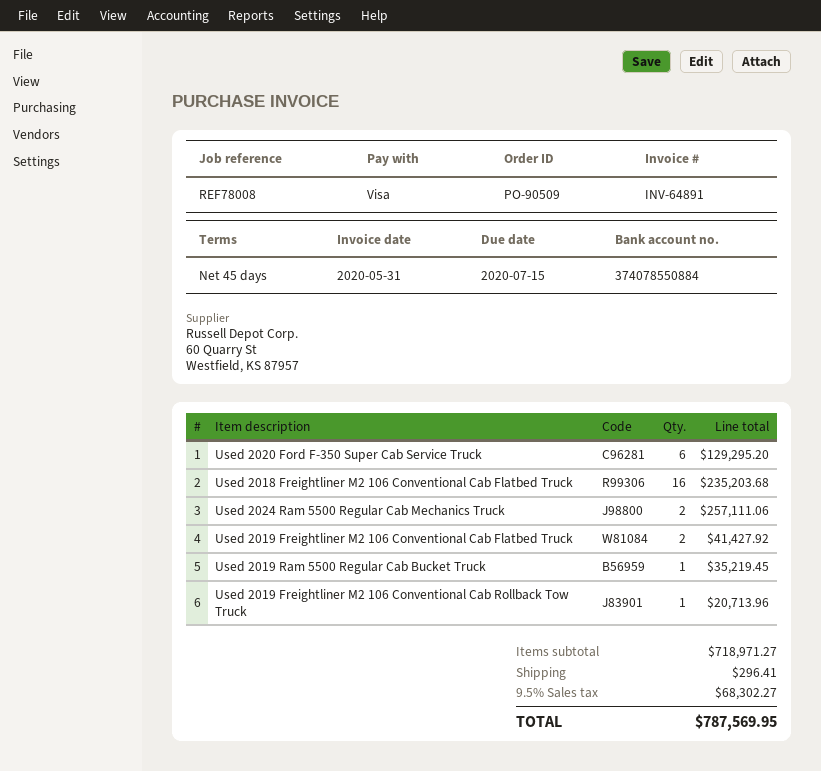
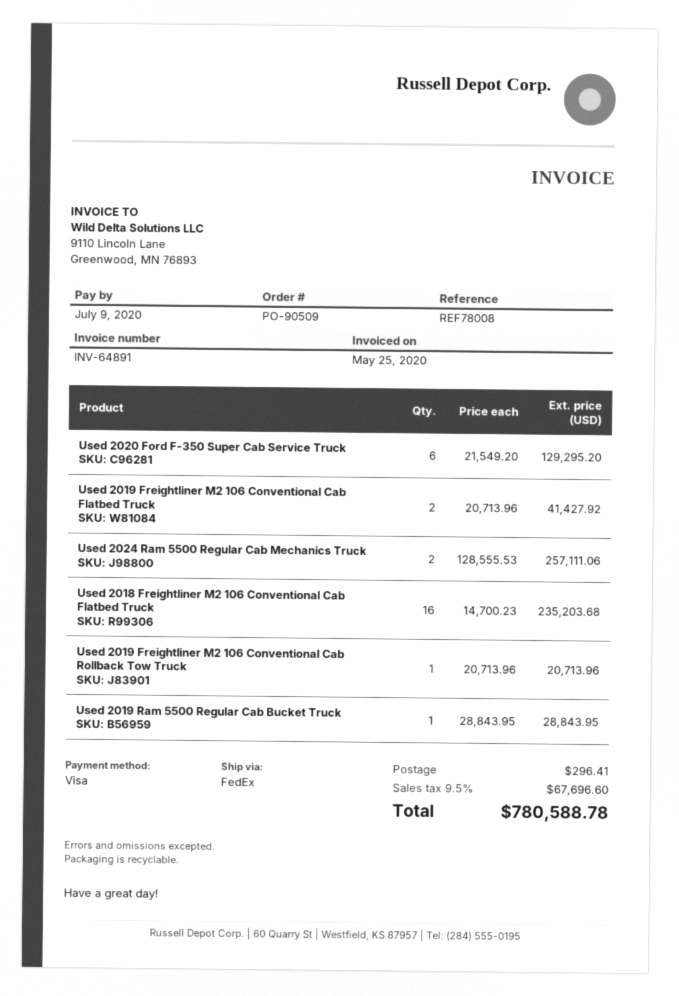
invoice date: 2020-05-31 -> 2020-05-25
due date: 2020-07-15 -> 2020-07-09
Used 2019 Ram 5500 Regular Cab Bucket Truck: 1 for 35219.45 -> 1 for 28843.95
tax: 9.5% = 68302.27 -> 9.5% = 67696.60
total: 787569.95 -> 780588.78

